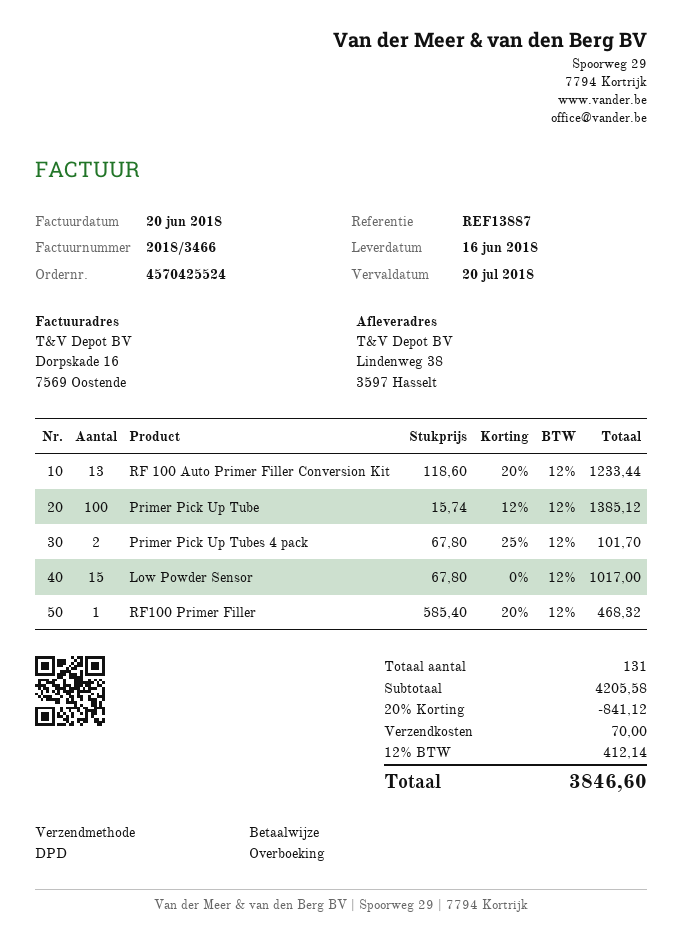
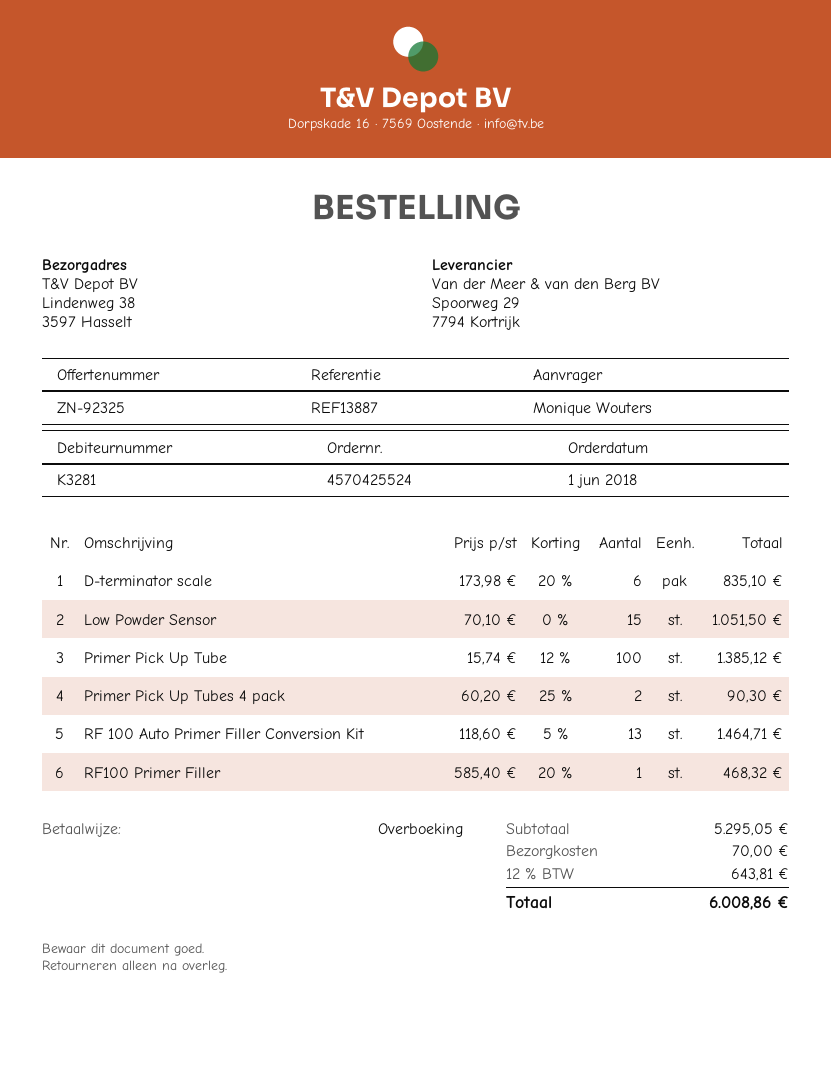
RF 100 Auto Primer Filler Conversion Kit: 13 x 118.60 - 20% = 1233.44 -> 13 x 118.60 - 5% = 1464.71
Primer Pick Up Tubes 4 pack: 2 x 67.80 - 25% = 101.70 -> 2 x 60.20 - 25% = 90.30
Low Powder Sensor: 15 x 67.80 = 1017.00 -> 15 x 70.10 = 1051.50
D-terminator scale: none -> 6 x 173.98 - 20% = 835.10
subtotal: 4205.58 -> 5295.05
discount: 20% = 841.12 -> none
tax: 12% = 412.14 -> 12% = 643.81
total: 3846.60 -> 6008.86

